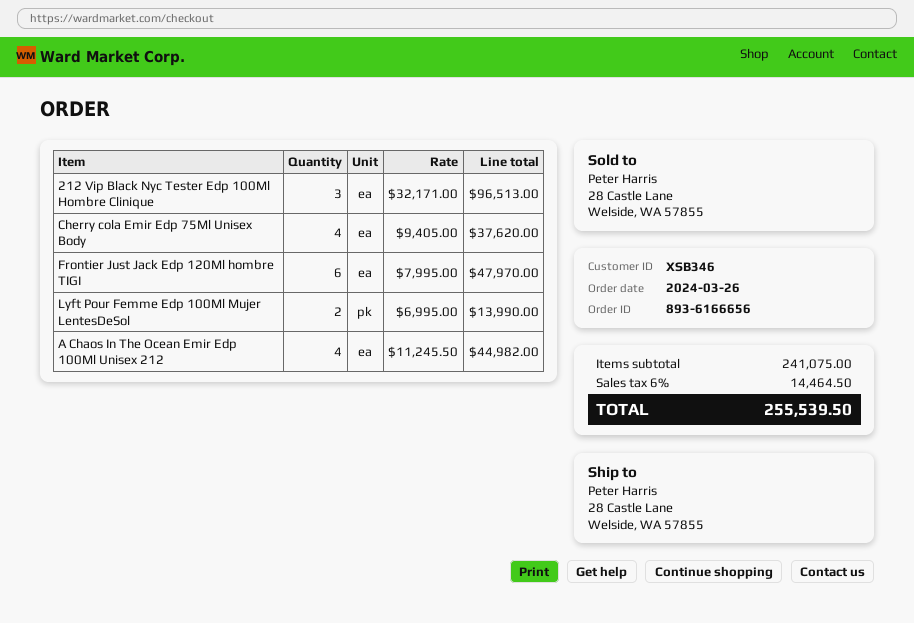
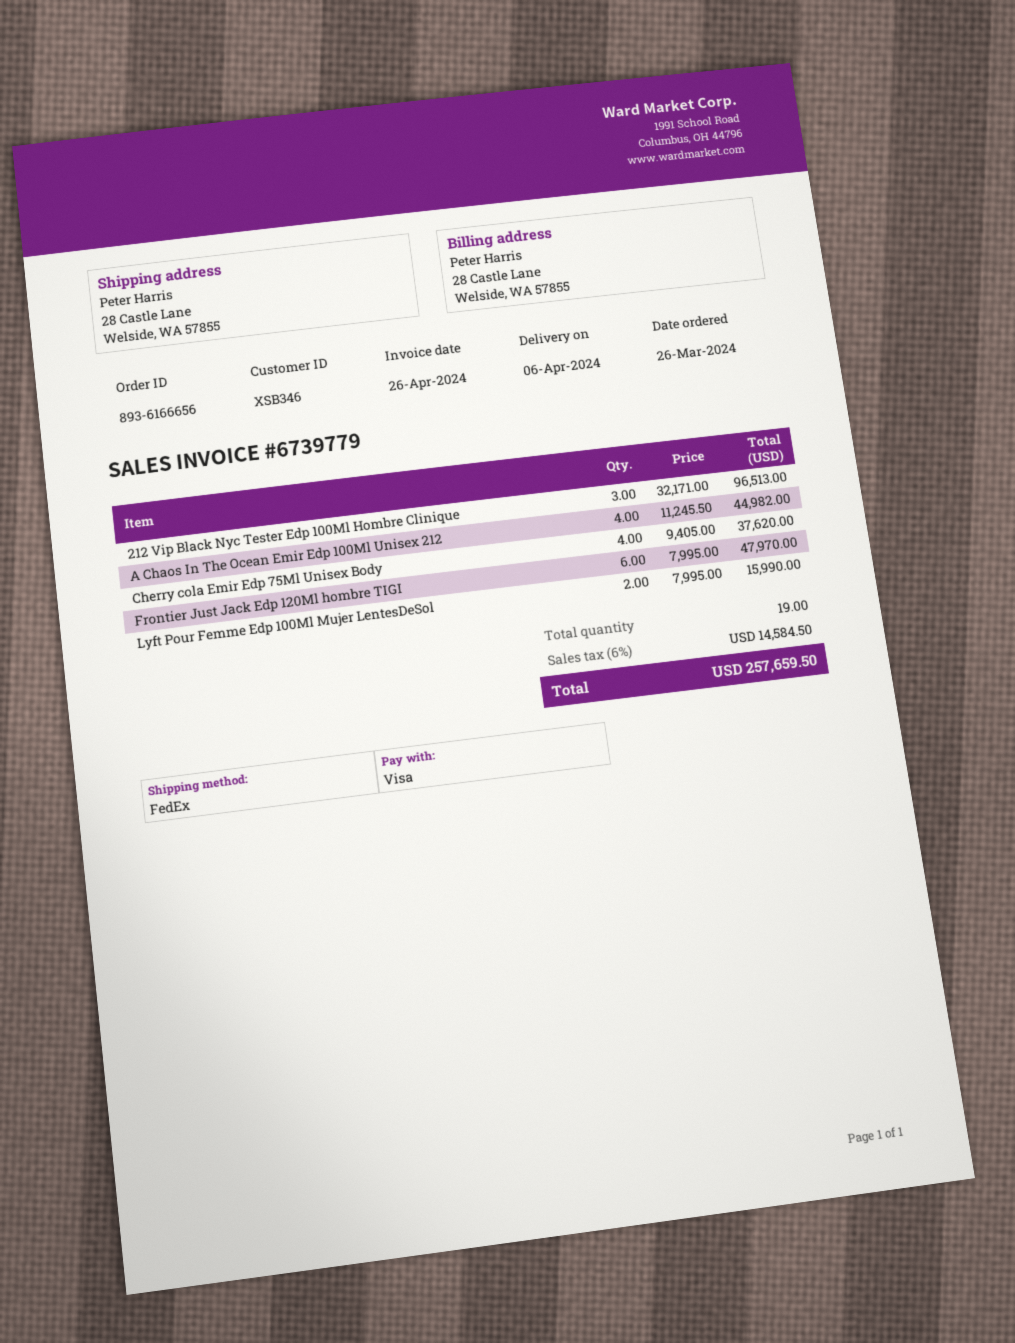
Lyft Pour Femme Edp 100Ml Mujer LentesDeSol: 2 x 6995.00 = 13990.00 -> 2 x 7995.00 = 15990.00
tax: 6% = 14464.50 -> 6% = 14584.50
total: 255539.50 -> 257659.50

